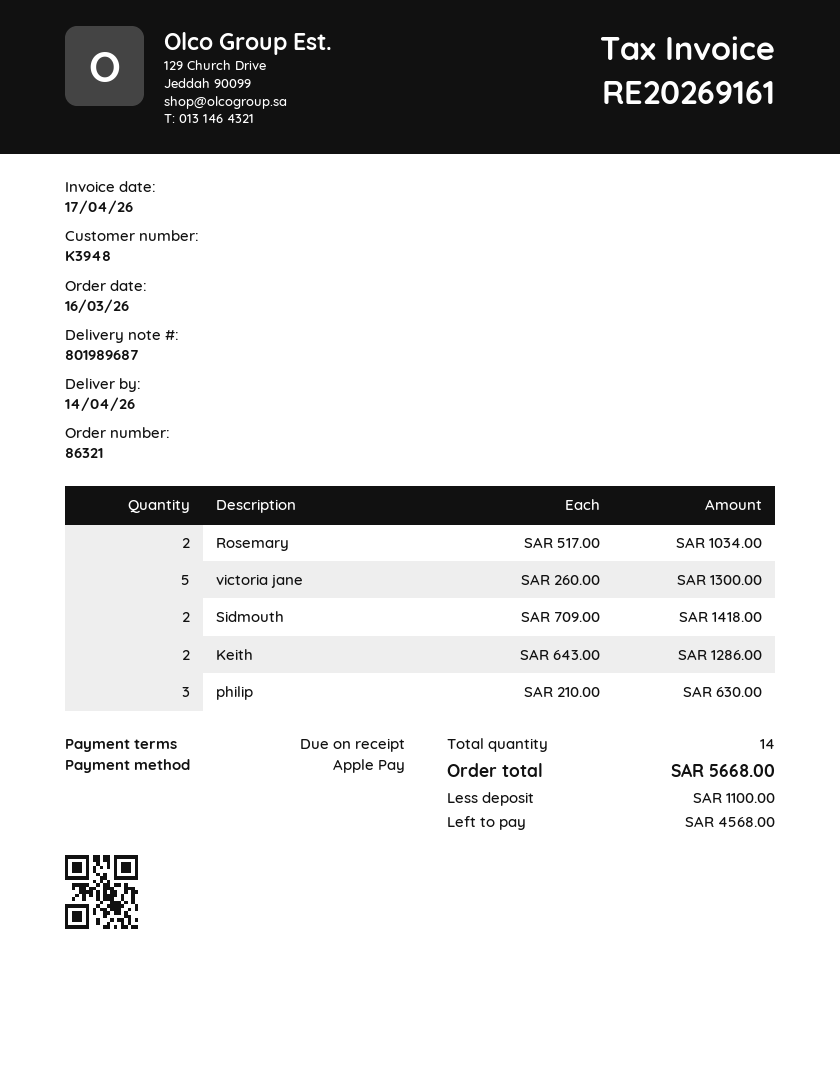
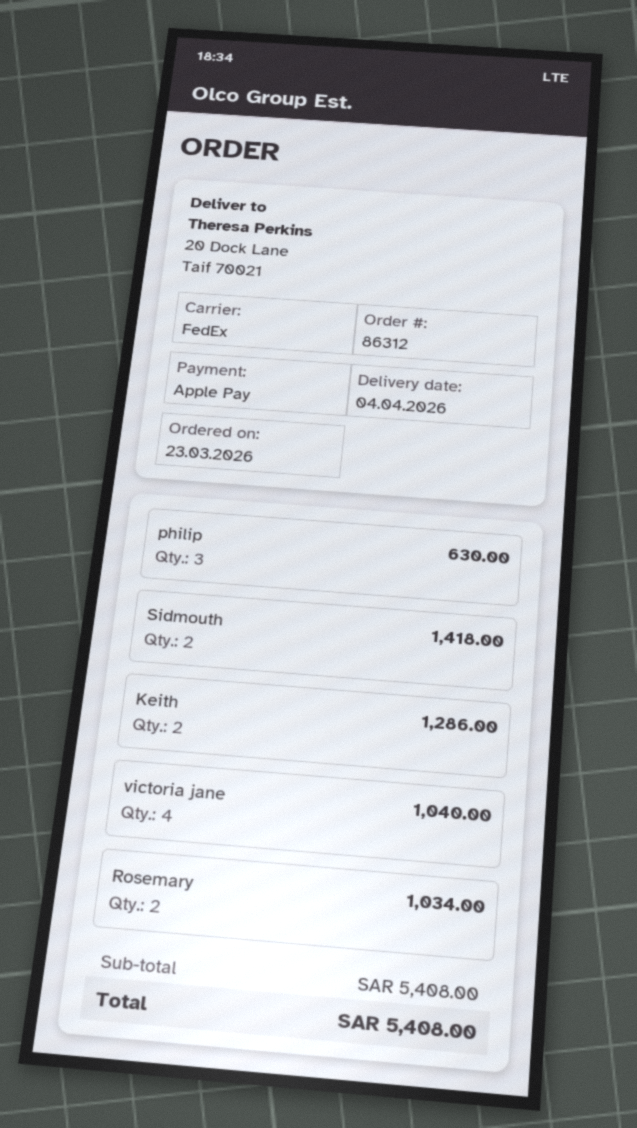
order number: 86321 -> 86312
order date: 2026-03-16 -> 2026-03-23
delivery date: 2026-04-14 -> 2026-04-04
victoria jane: 5 for 1300.00 -> 4 for 1040.00
total: 5668.00 -> 5408.00

